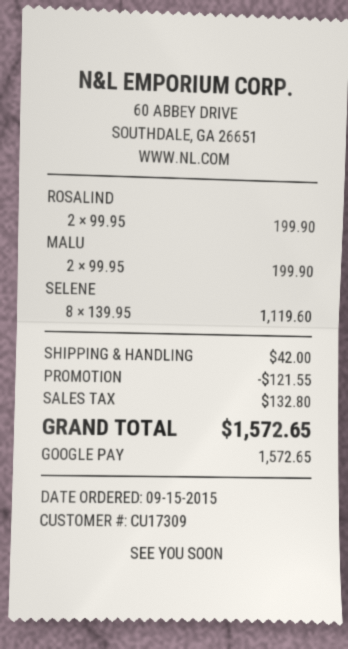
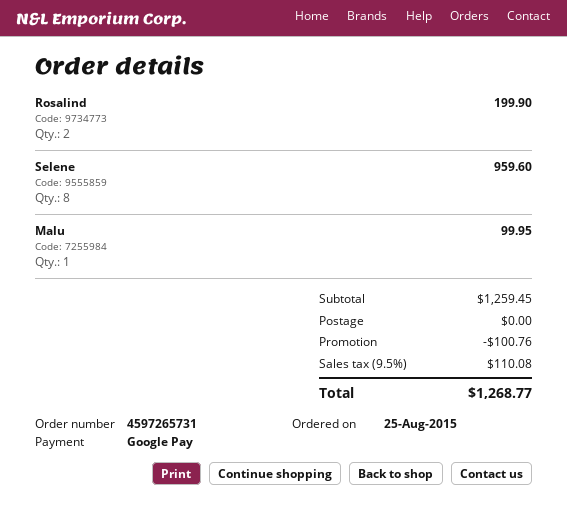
order date: 2015-09-15 -> 2015-08-25
MALU: 2 for 199.90 -> 1 for 99.95
SELENE: 8 for 1119.60 -> 8 for 959.60
discount: 121.55 -> 100.76
shipping: 42.00 -> 0.00
tax: 132.80 -> 110.08
total: 1572.65 -> 1268.77

